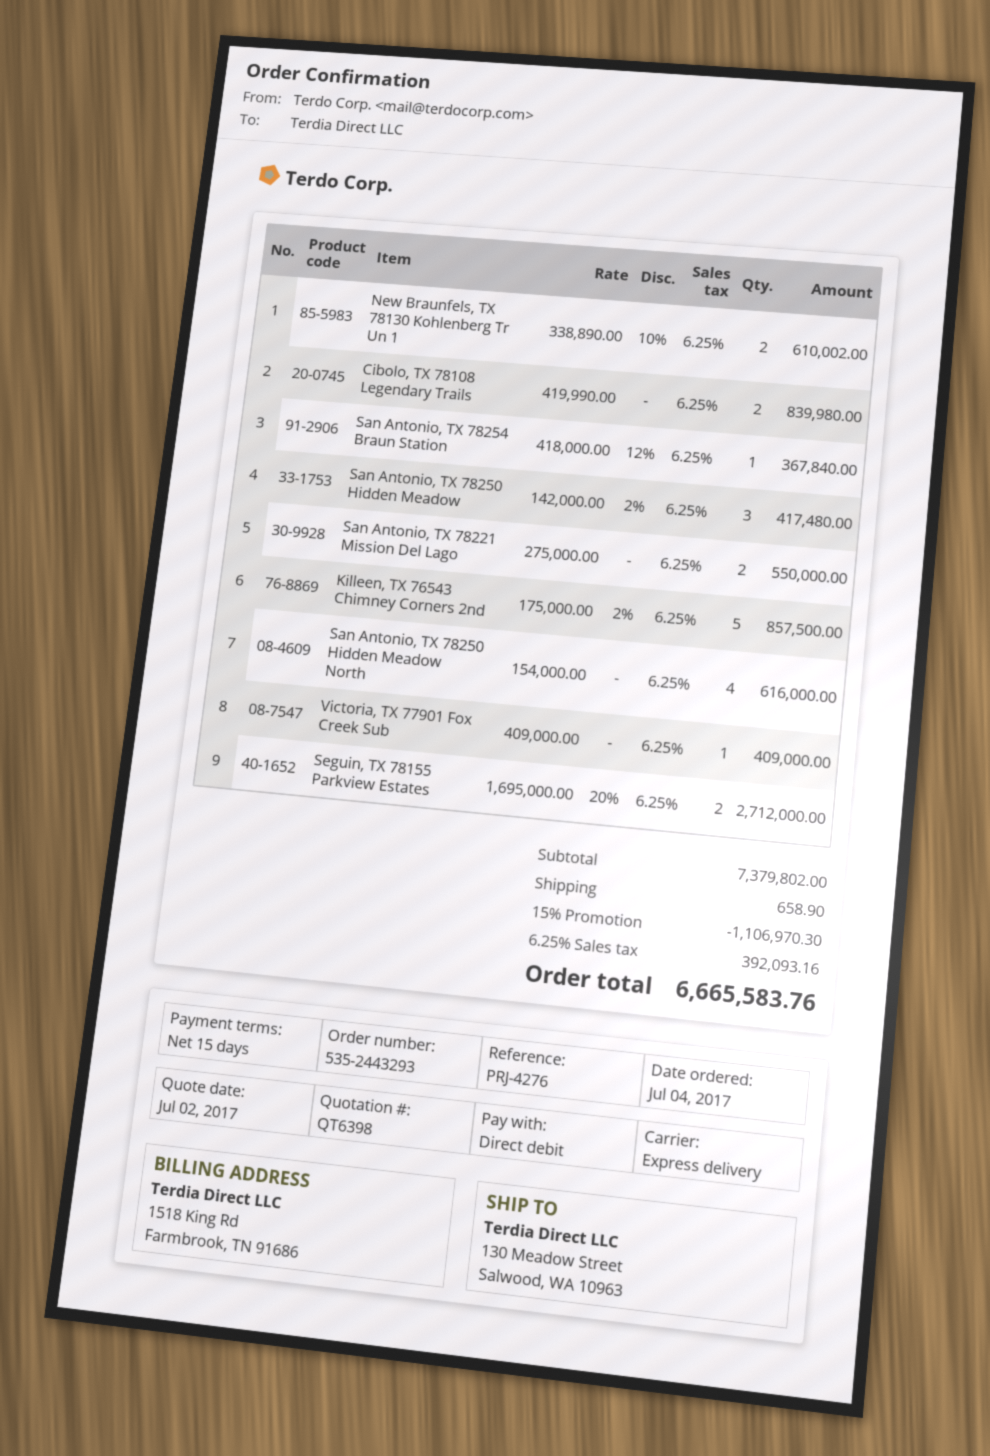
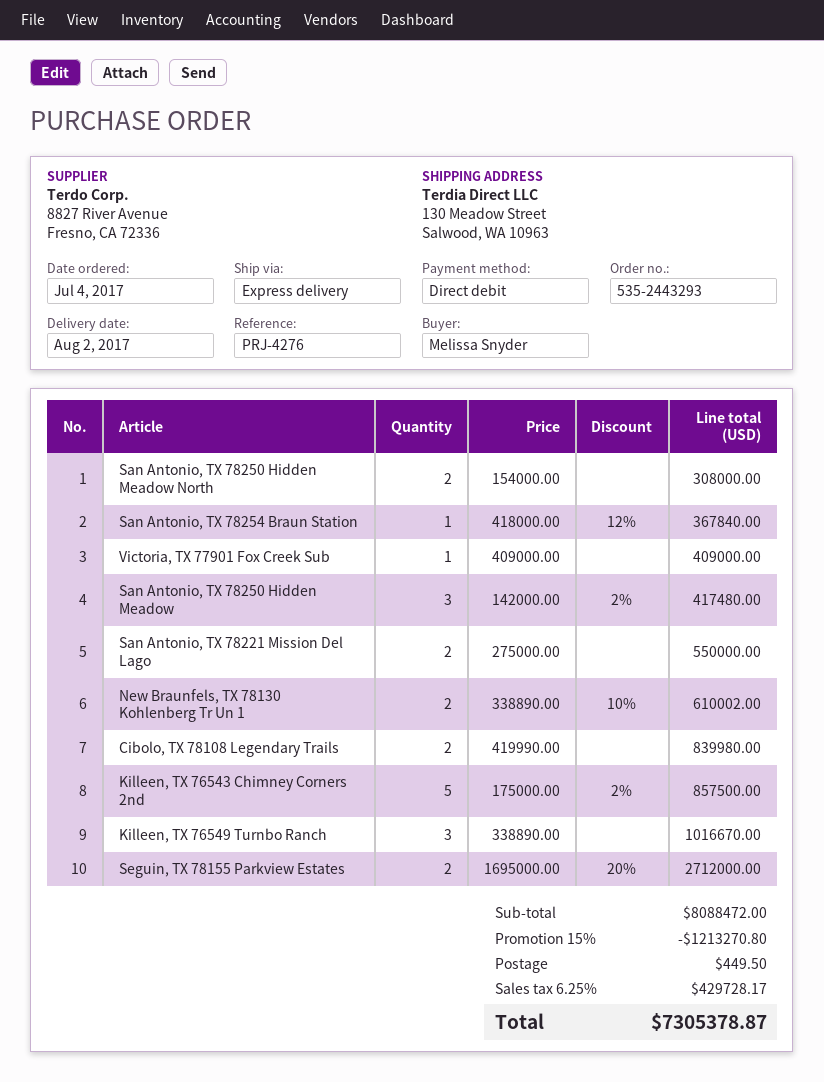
San Antonio, TX 78250 Hidden Meadow North: 4 x 154000.00 = 616000.00 -> 2 x 154000.00 = 308000.00
Killeen, TX 76549 Turnbo Ranch: none -> 3 x 338890.00 = 1016670.00
subtotal: 7379802.00 -> 8088472.00
discount: 15% = 1106970.30 -> 15% = 1213270.80
shipping: 658.90 -> 449.50
tax: 6.25% = 392093.16 -> 6.25% = 429728.17
total: 6665583.76 -> 7305378.87

